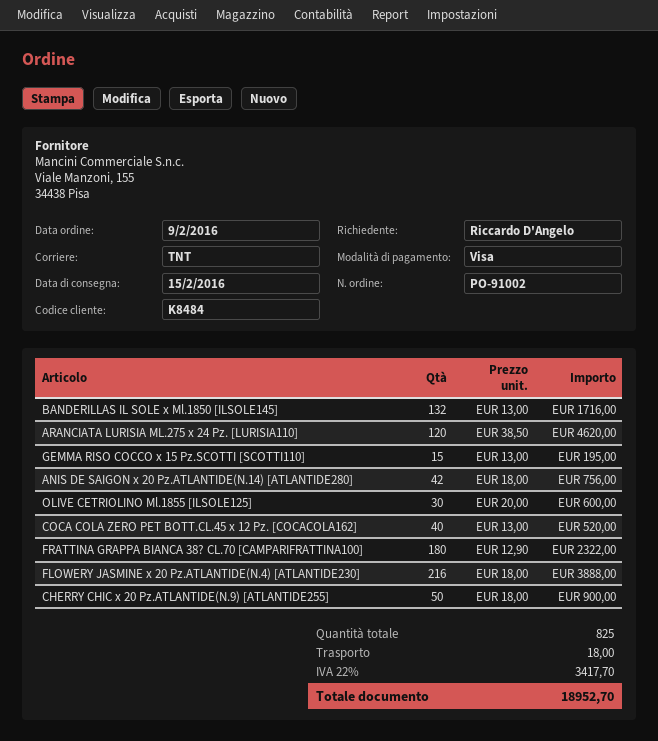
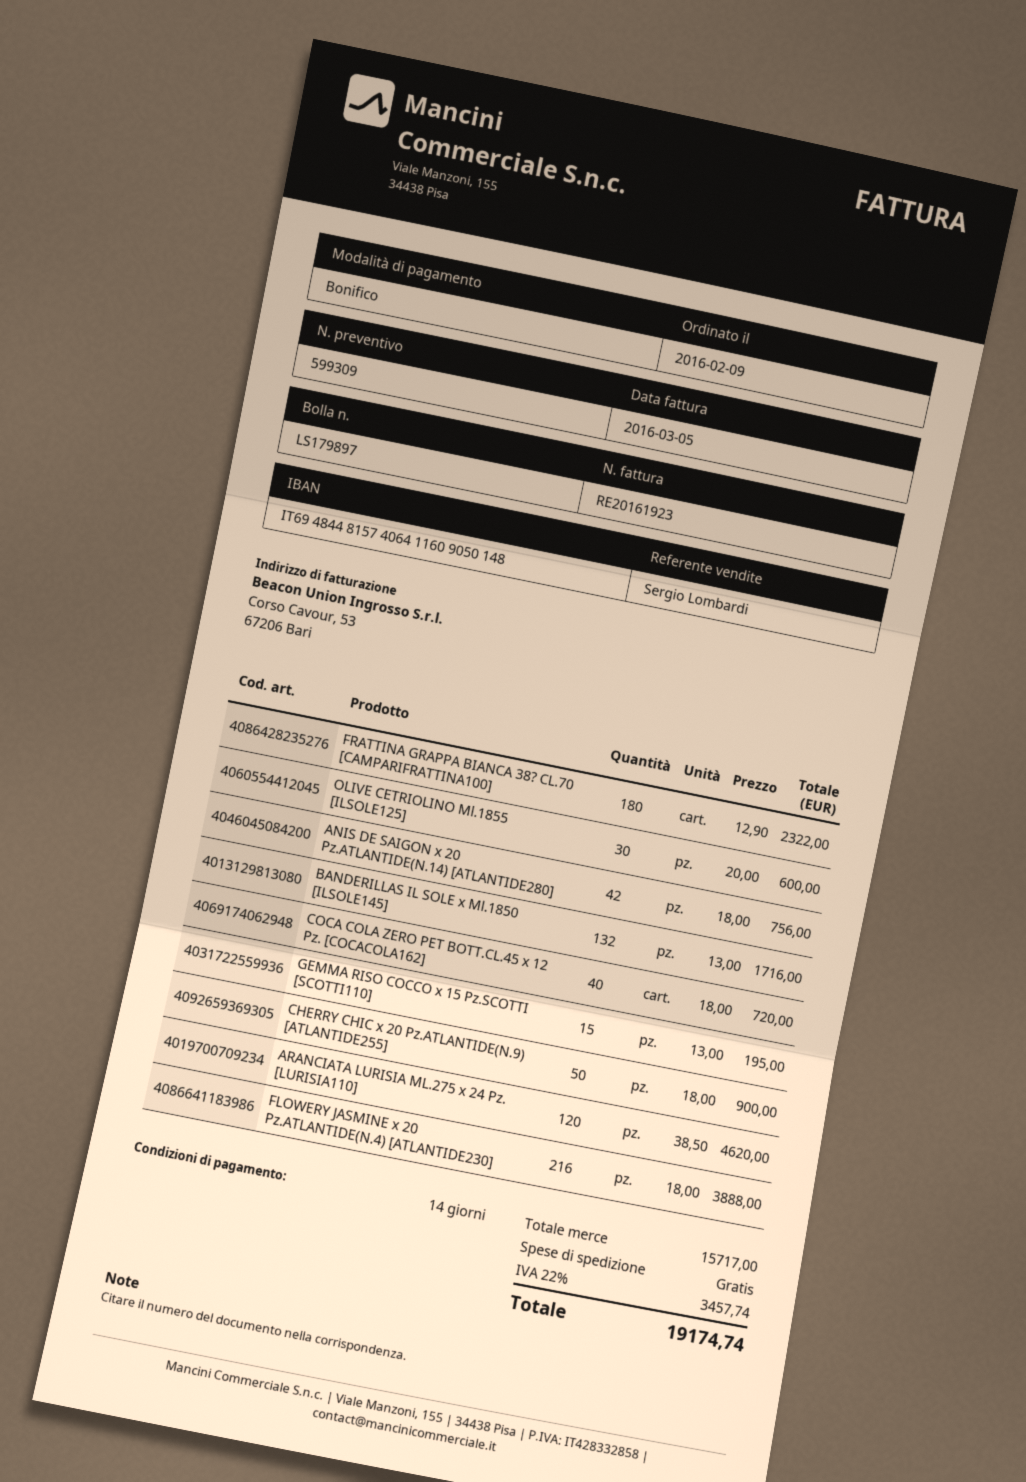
payment method: Visa -> bank transfer
COCA COLA ZERO PET BOTT.CL.45 x 12 Pz. [COCACOLA162]: 40 x 13.00 = 520.00 -> 40 x 18.00 = 720.00
shipping: 18.00 -> 0.00
tax: 22% = 3417.70 -> 22% = 3457.74
total: 18952.70 -> 19174.74

